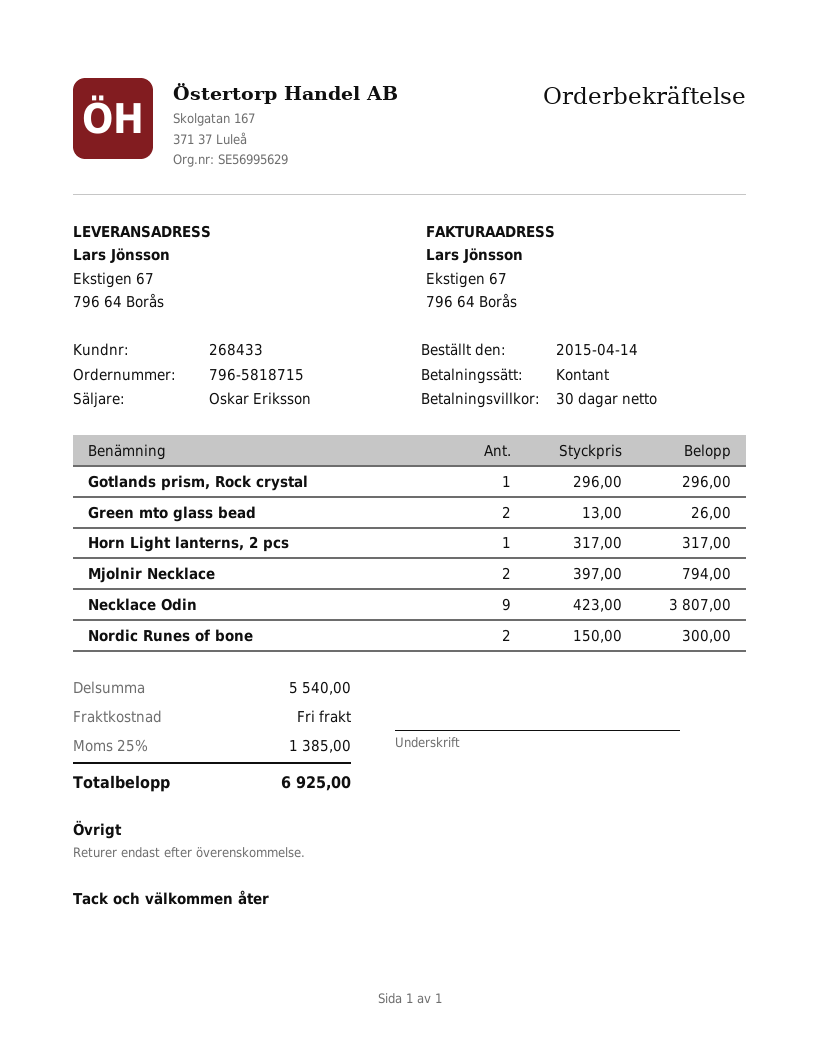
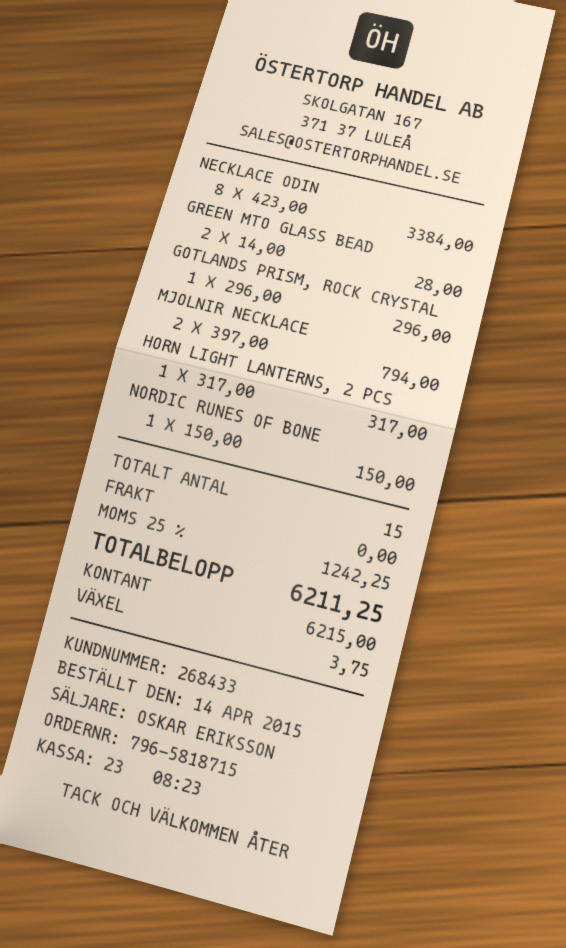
Green mto glass bead: 2 x 13.00 = 26.00 -> 2 x 14.00 = 28.00
Necklace Odin: 9 x 423.00 = 3807.00 -> 8 x 423.00 = 3384.00
Nordic Runes of bone: 2 x 150.00 = 300.00 -> 1 x 150.00 = 150.00
tax: 25% = 1385.00 -> 25% = 1242.25
total: 6925.00 -> 6211.25

